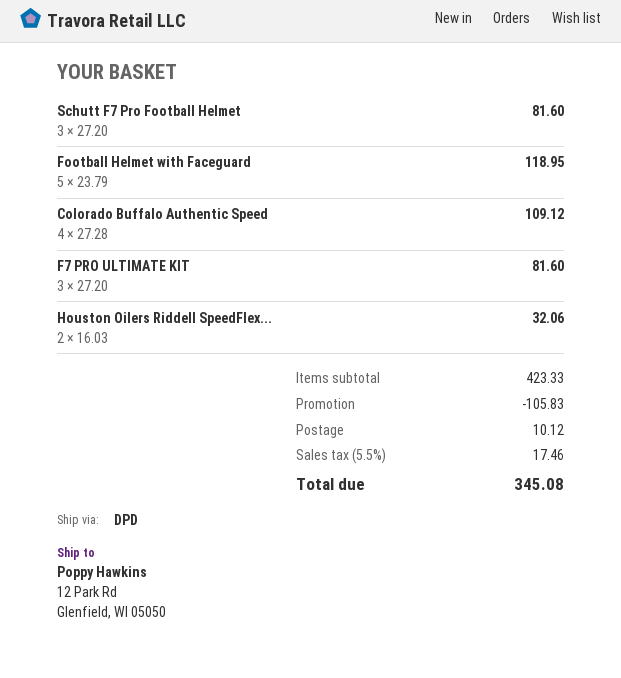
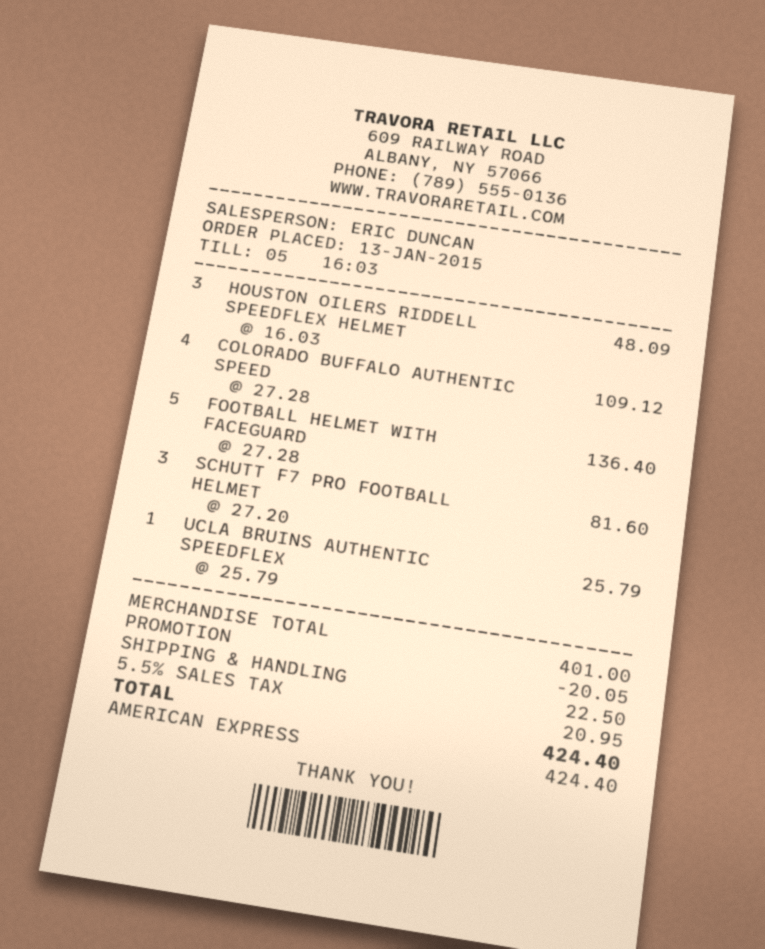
Football Helmet with Faceguard: 5 x 23.79 = 118.95 -> 5 x 27.28 = 136.40
F7 PRO ULTIMATE KIT: 3 x 27.20 = 81.60 -> none
Houston Oilers Riddell SpeedFlex...: 2 x 16.03 = 32.06 -> 3 x 16.03 = 48.09
UCLA BRUINS AUTHENTIC SPEEDFLEX: none -> 1 x 25.79 = 25.79
subtotal: 423.33 -> 401.00
discount: 105.83 -> 20.05
shipping: 10.12 -> 22.50
tax: 5.5% = 17.46 -> 5.5% = 20.95
total: 345.08 -> 424.40

